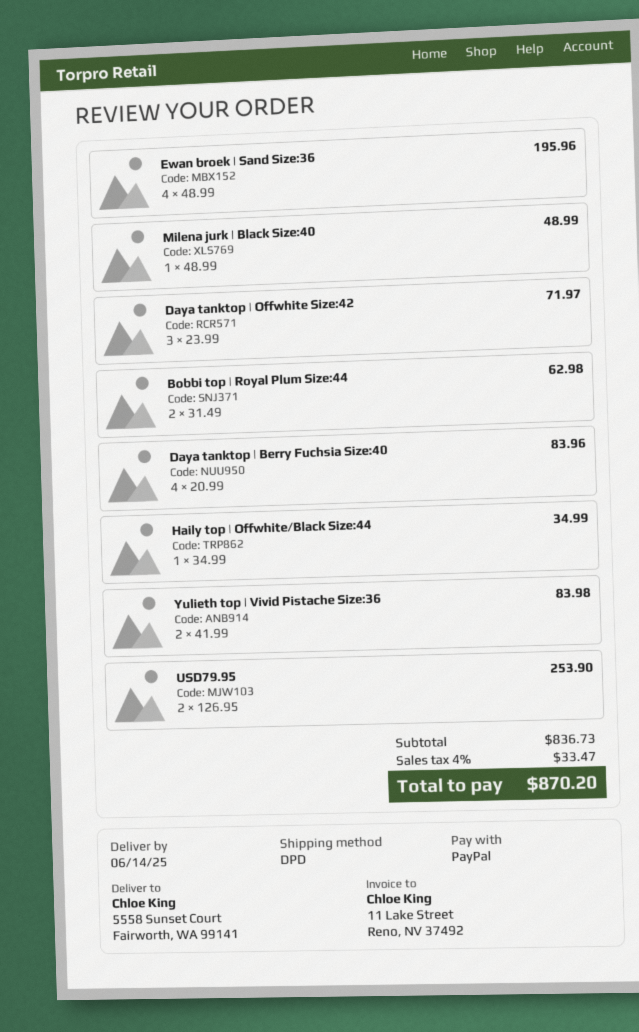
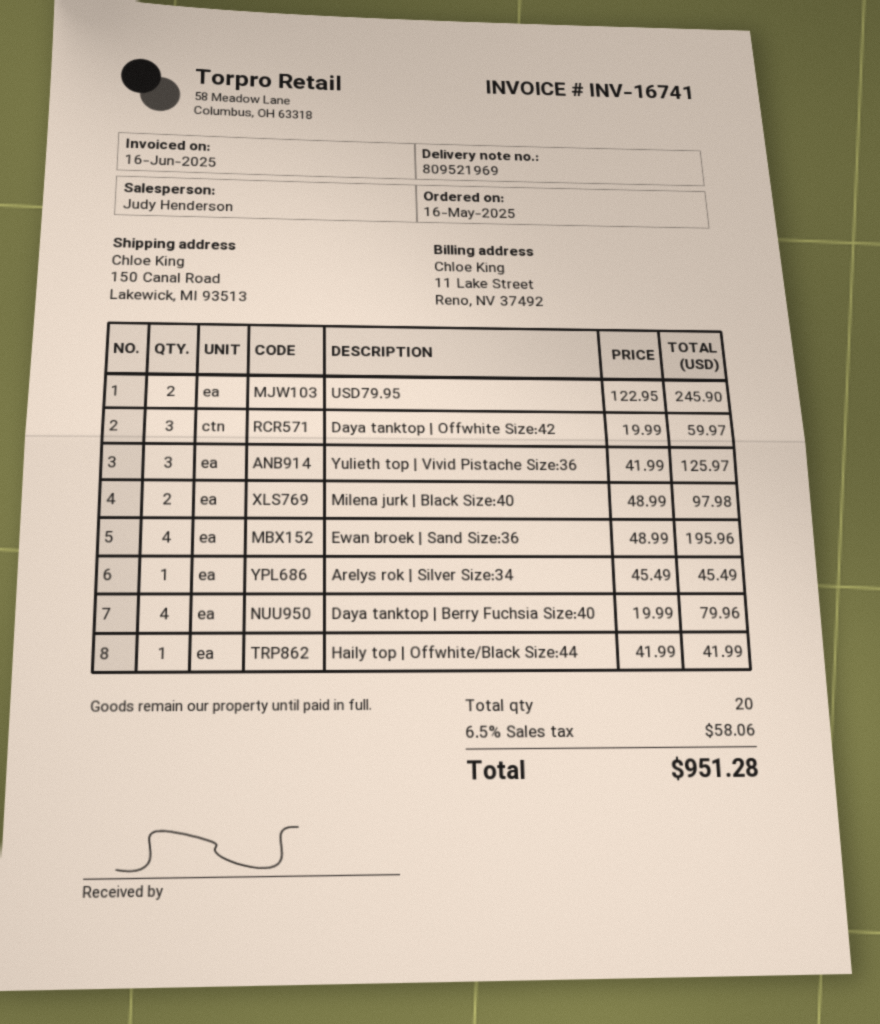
ship to: 5558 Sunset Court, Fairworth, WA 99141 -> 150 Canal Road, Lakewick, MI 93513
Milena jurk | Black Size:40: 1 x 48.99 = 48.99 -> 2 x 48.99 = 97.98
Daya tanktop | Offwhite Size:42: 3 x 23.99 = 71.97 -> 3 x 19.99 = 59.97
Bobbi top | Royal Plum Size:44: 2 x 31.49 = 62.98 -> none
Daya tanktop | Berry Fuchsia Size:40: 4 x 20.99 = 83.96 -> 4 x 19.99 = 79.96
Haily top | Offwhite/Black Size:44: 1 x 34.99 = 34.99 -> 1 x 41.99 = 41.99
Yulieth top | Vivid Pistache Size:36: 2 x 41.99 = 83.98 -> 3 x 41.99 = 125.97
USD79.95: 2 x 126.95 = 253.90 -> 2 x 122.95 = 245.90
Arelys rok | Silver Size:34: none -> 1 x 45.49 = 45.49
tax: 4% = 33.47 -> 6.5% = 58.06
total: 870.20 -> 951.28

